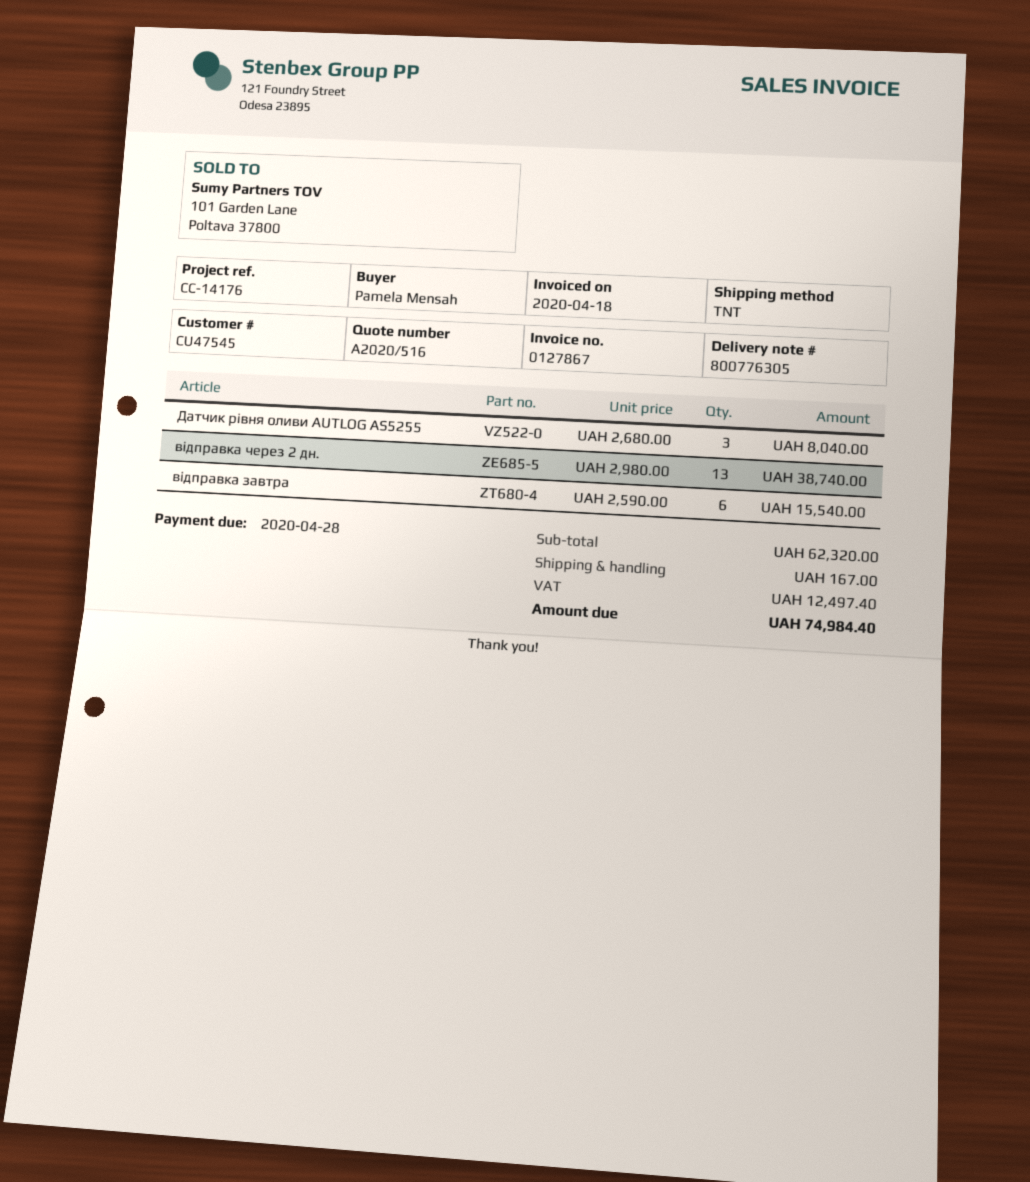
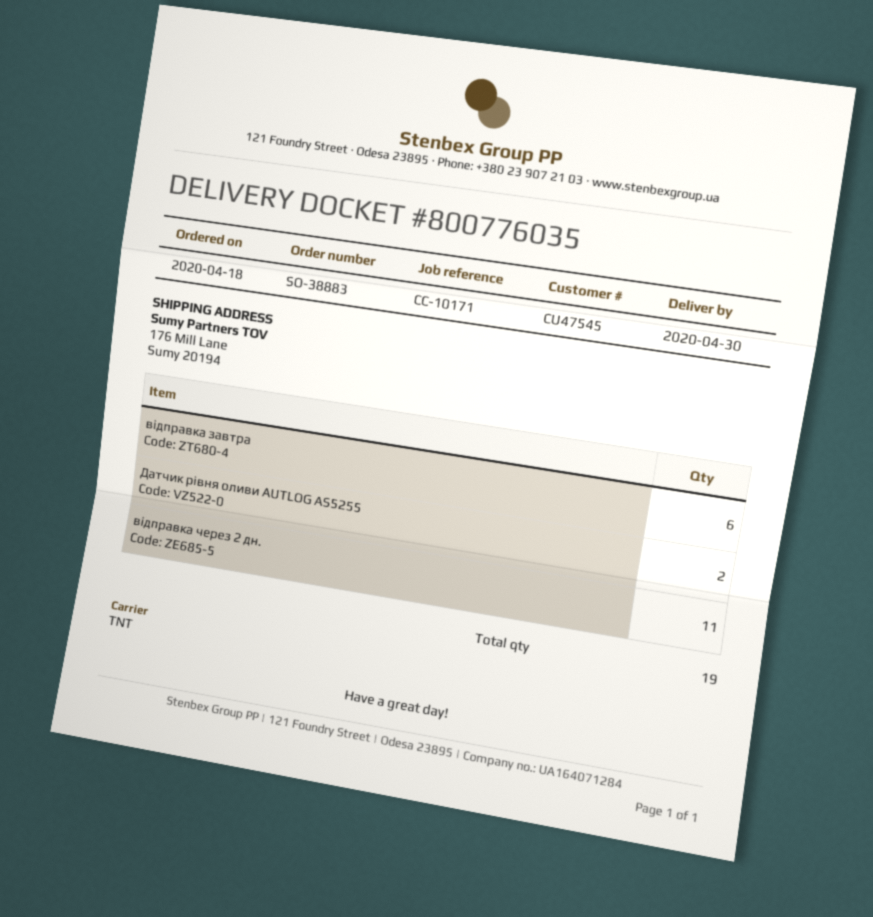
delivery note number: 800776305 -> 800776035
reference: CC-14176 -> CC-10171
Датчик рівня оливи AUTLOG AS5255: 3 -> 2
відправка через 2 дн.: 13 -> 11

